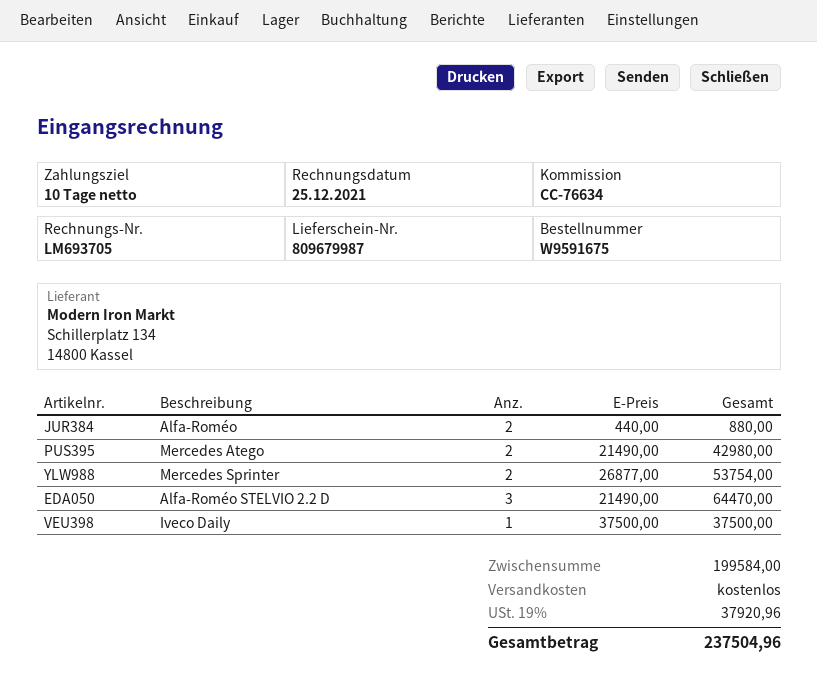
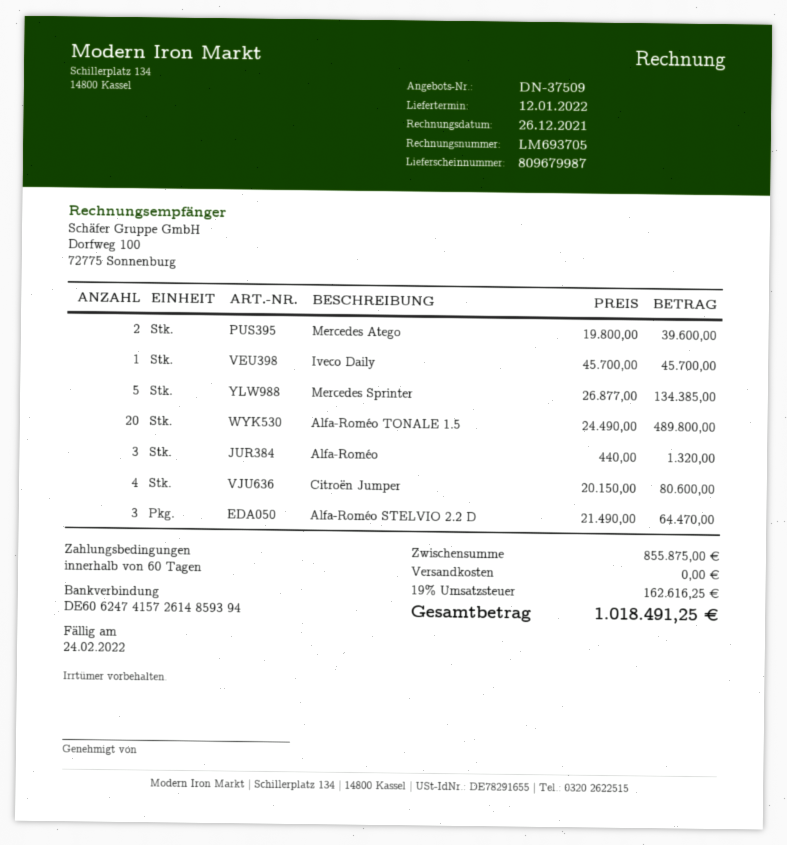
invoice date: 2021-12-25 -> 2021-12-26
payment terms: 10 days -> 60 days
Alfa-Roméo: 2 x 440.00 = 880.00 -> 3 x 440.00 = 1320.00
Mercedes Atego: 2 x 21490.00 = 42980.00 -> 2 x 19800.00 = 39600.00
Mercedes Sprinter: 2 x 26877.00 = 53754.00 -> 5 x 26877.00 = 134385.00
Iveco Daily: 1 x 37500.00 = 37500.00 -> 1 x 45700.00 = 45700.00
Alfa-Roméo TONALE 1.5: none -> 20 x 24490.00 = 489800.00
Citroën Jumper: none -> 4 x 20150.00 = 80600.00
subtotal: 199584.00 -> 855875.00
tax: 19% = 37920.96 -> 19% = 162616.25
total: 237504.96 -> 1018491.25

